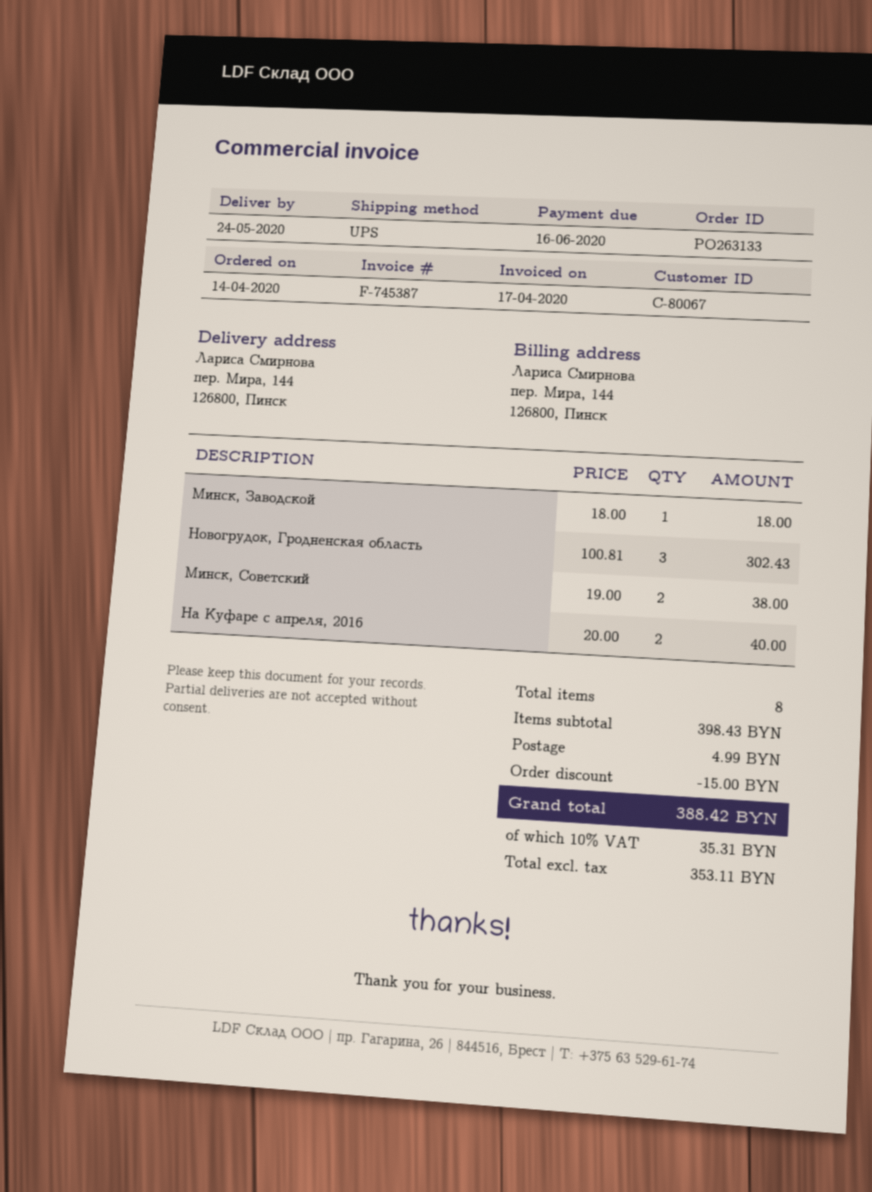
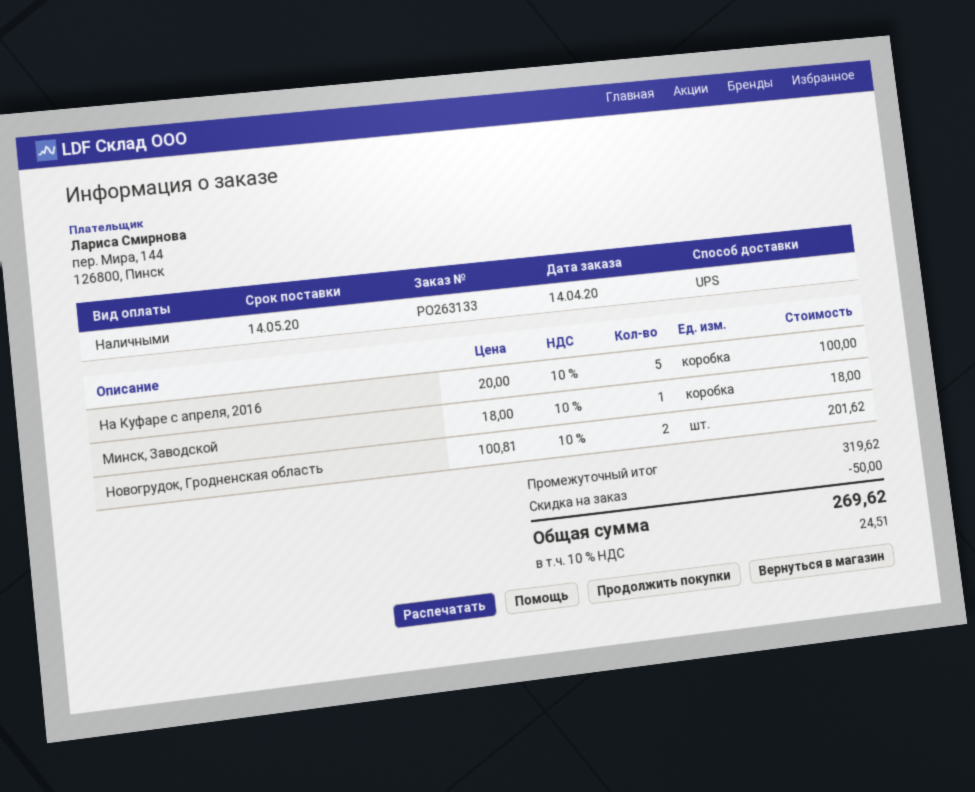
delivery date: 2020-05-24 -> 2020-05-14
Новогрудок, Гродненская область: 3 x 100.81 = 302.43 -> 2 x 100.81 = 201.62
Минск, Советский: 2 x 19.00 = 38.00 -> none
На Куфаре с апреля, 2016: 2 x 20.00 = 40.00 -> 5 x 20.00 = 100.00
subtotal: 398.43 -> 319.62
discount: 15.00 -> 50.00
shipping: 4.99 -> none
tax: 10% = 35.31 -> 10% = 24.51
total: 388.42 -> 269.62

